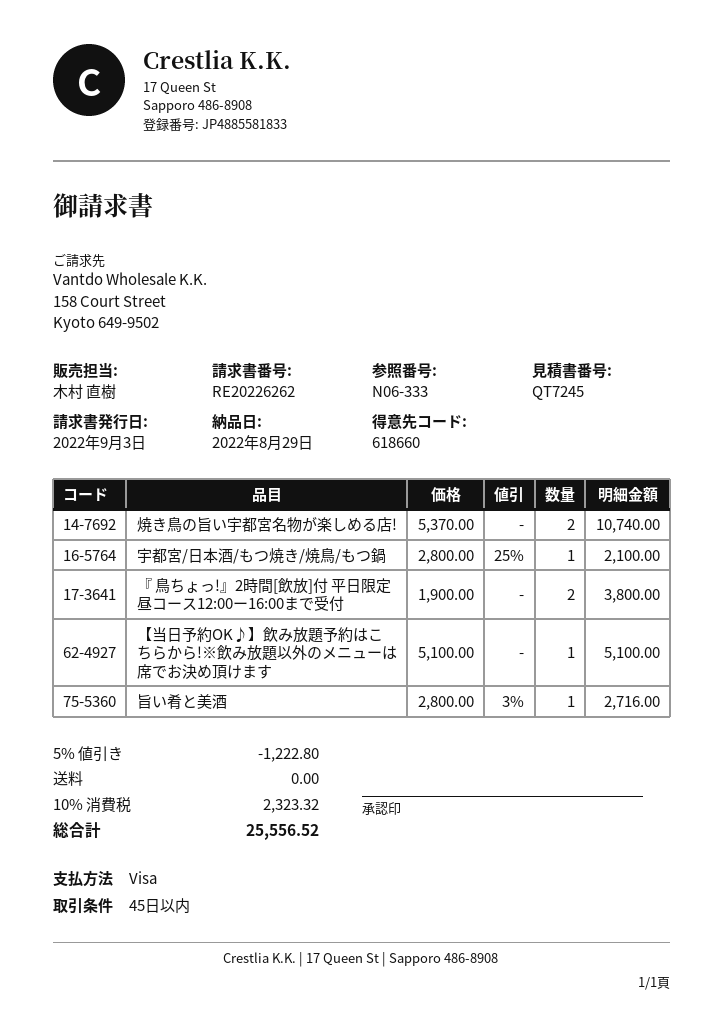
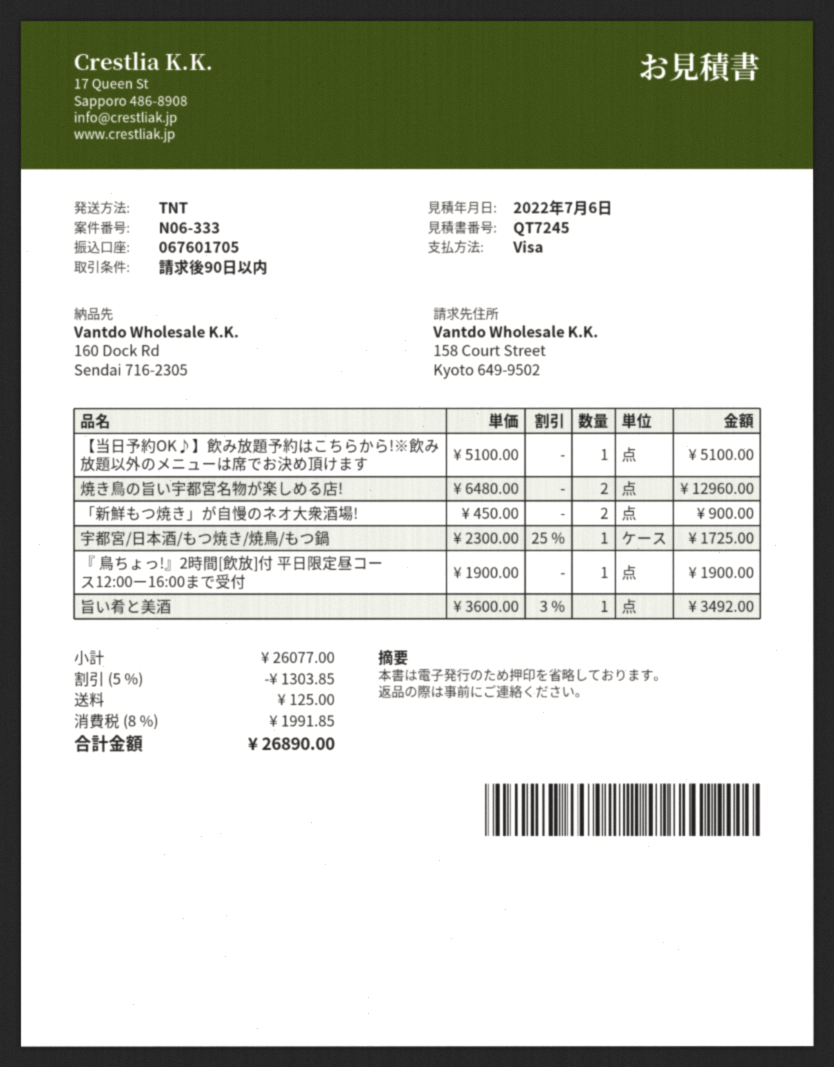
payment terms: 45 days -> 90 days
焼き鳥の旨い宇都宮名物が楽しめる店!: 2 x 5370.00 = 10740.00 -> 2 x 6480.00 = 12960.00
宇都宮/日本酒/もつ焼き/焼鳥/もつ鍋: 1 x 2800.00 - 25% = 2100.00 -> 1 x 2300.00 - 25% = 1725.00
『 鳥ちょっ!』2時間[飲放]付 平日限定昼コース12:00ー16:00まで受付: 2 x 1900.00 = 3800.00 -> 1 x 1900.00 = 1900.00
旨い肴と美酒: 1 x 2800.00 - 3% = 2716.00 -> 1 x 3600.00 - 3% = 3492.00
「新鮮もつ焼き」が自慢のネオ大衆酒場!: none -> 2 x 450.00 = 900.00
discount: 5% = 1222.80 -> 5% = 1303.85
shipping: 0.00 -> 125.00
tax: 10% = 2323.32 -> 8% = 1991.85
total: 25556.52 -> 26890.00

